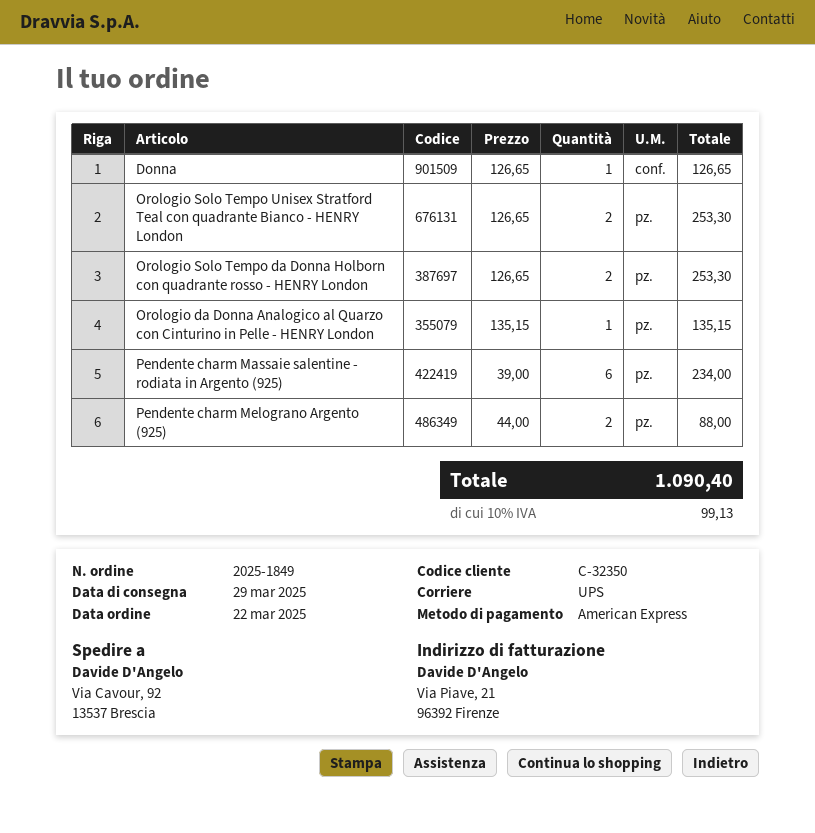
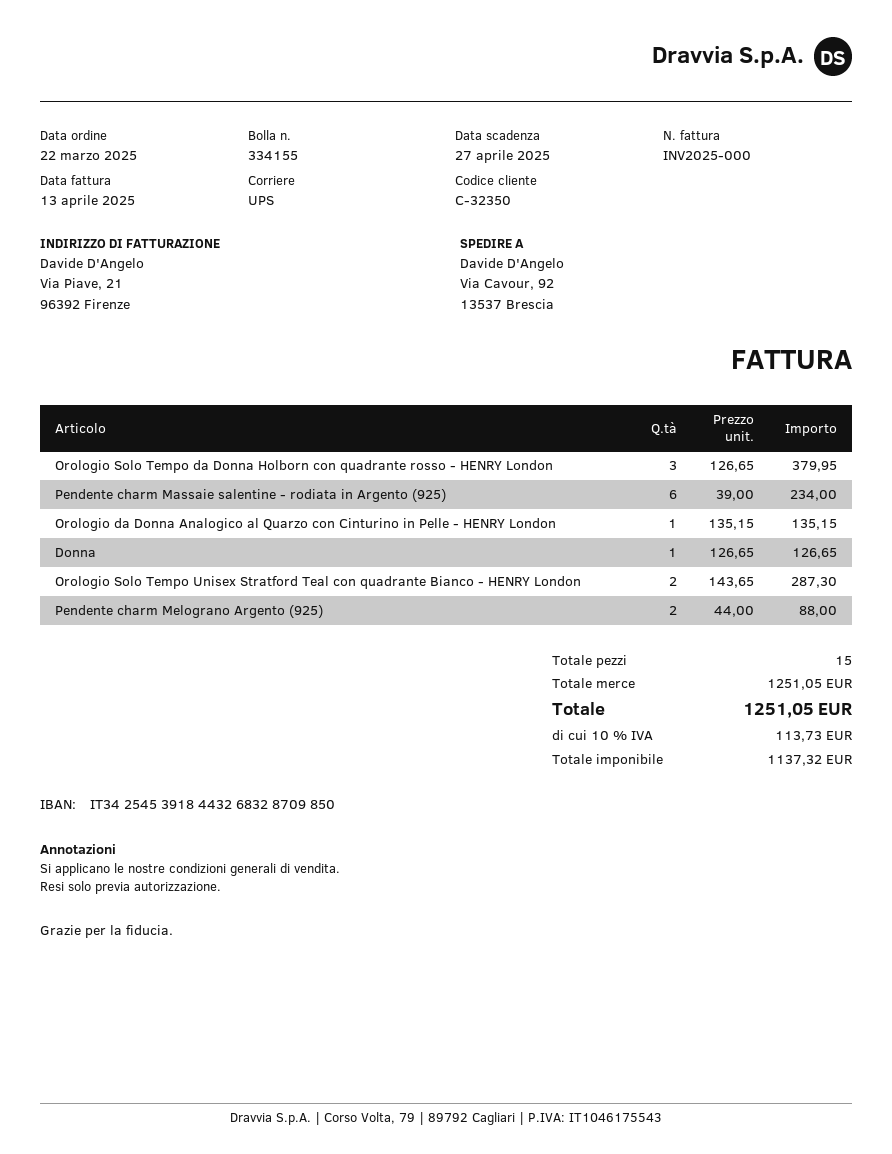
Orologio Solo Tempo Unisex Stratford Teal con quadrante Bianco - HENRY London: 2 x 126.65 = 253.30 -> 2 x 143.65 = 287.30
Orologio Solo Tempo da Donna Holborn con quadrante rosso - HENRY London: 2 x 126.65 = 253.30 -> 3 x 126.65 = 379.95
tax: 10% = 99.13 -> 10% = 113.73
total: 1090.40 -> 1251.05

